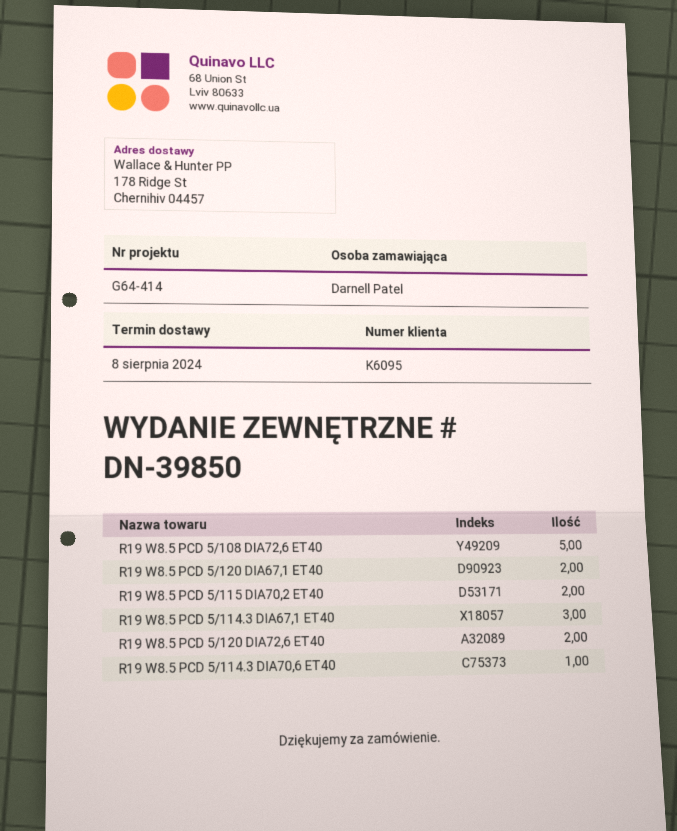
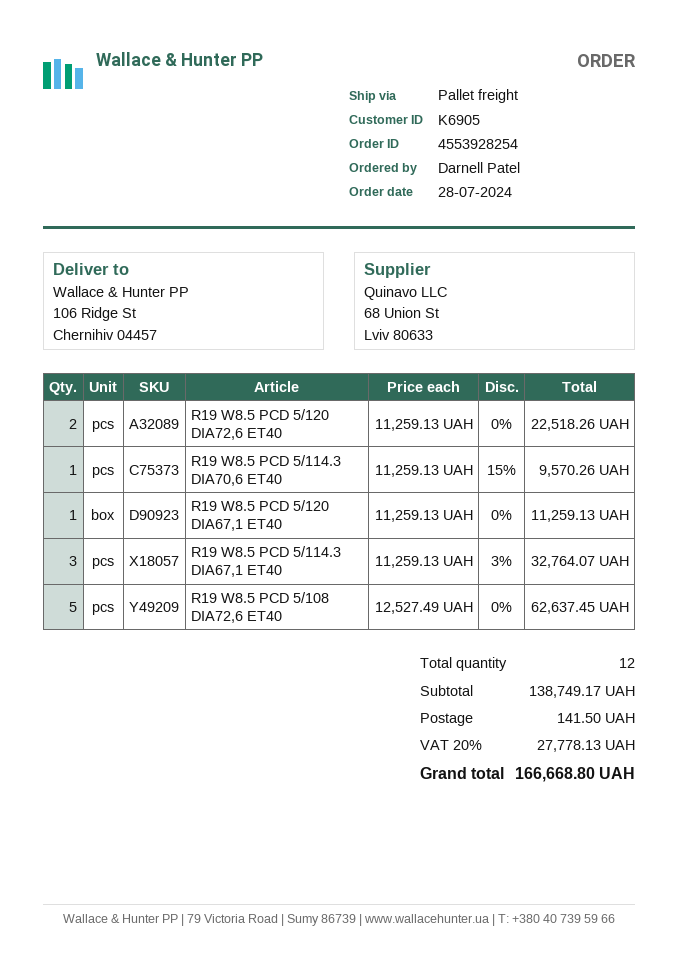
customer number: K6095 -> K6905
ship to: 178 Ridge St, Chernihiv 04457 -> 106 Ridge St, Chernihiv 04457
R19 W8.5 PCD 5/120 DIA67,1 ET40: 2 -> 1
R19 W8.5 PCD 5/115 DIA70,2 ET40: 2 -> none

